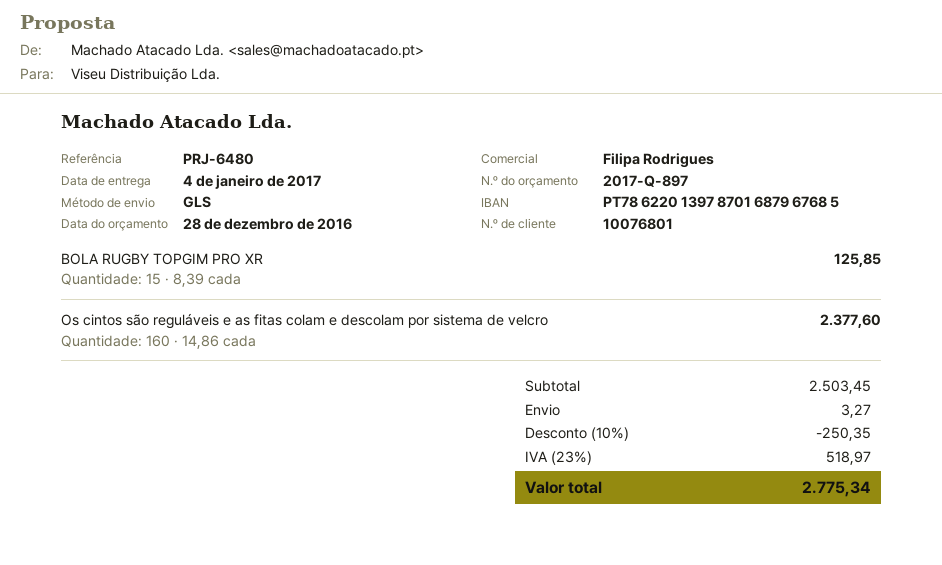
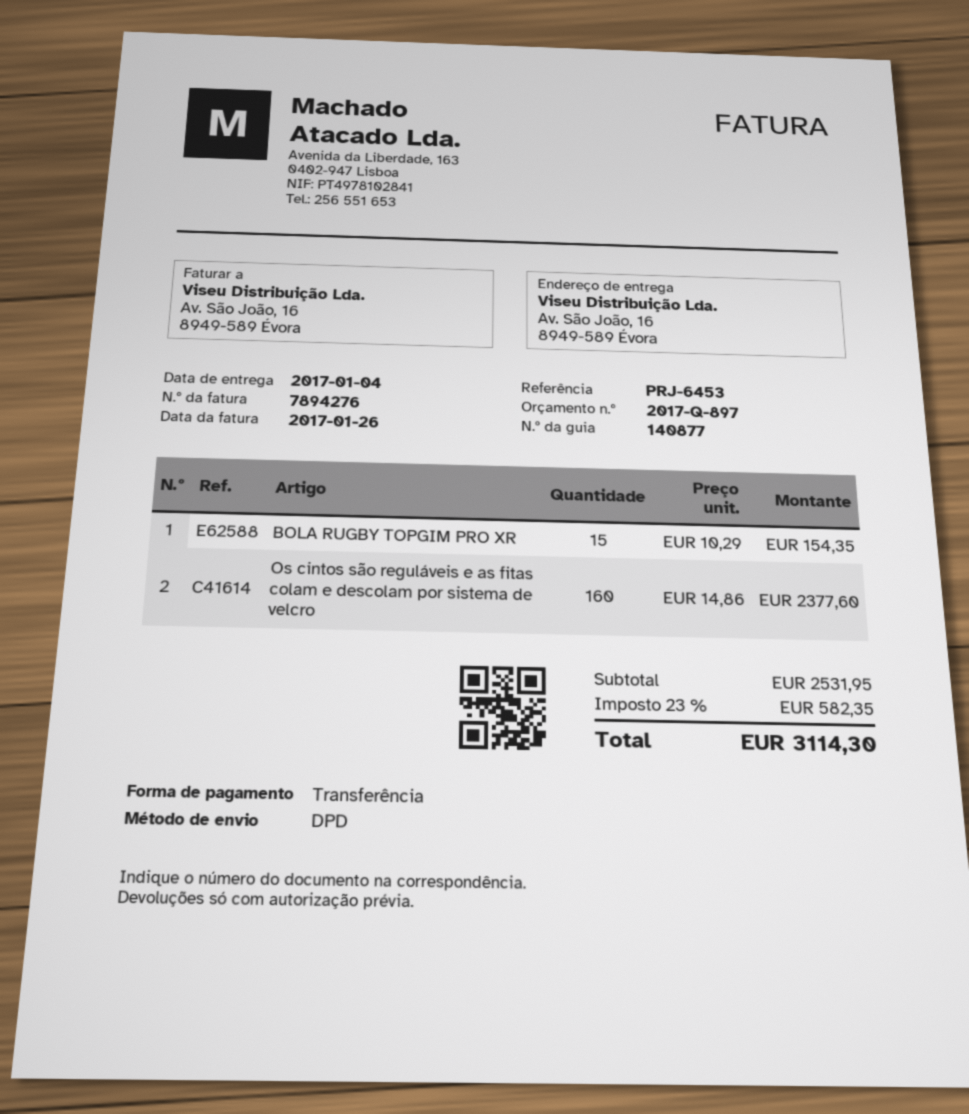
reference: PRJ-6480 -> PRJ-6453
shipping method: GLS -> DPD
BOLA RUGBY TOPGIM PRO XR: 15 x 8.39 = 125.85 -> 15 x 10.29 = 154.35
subtotal: 2503.45 -> 2531.95
discount: 10% = 250.35 -> none
shipping: 3.27 -> none
tax: 23% = 518.97 -> 23% = 582.35
total: 2775.34 -> 3114.30

